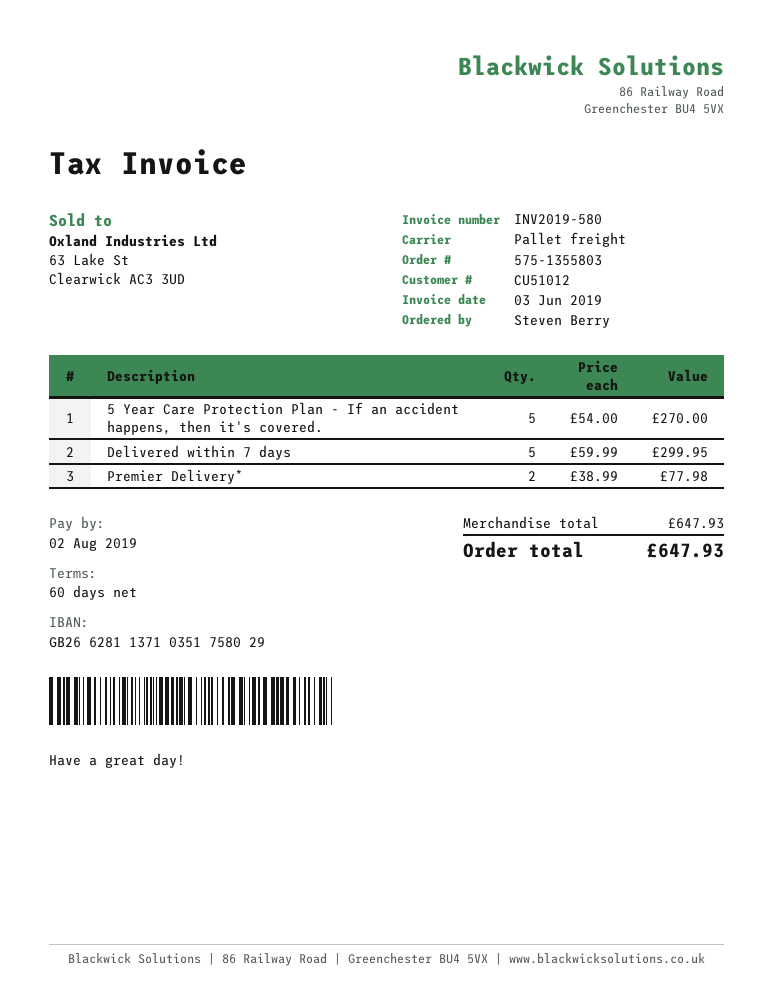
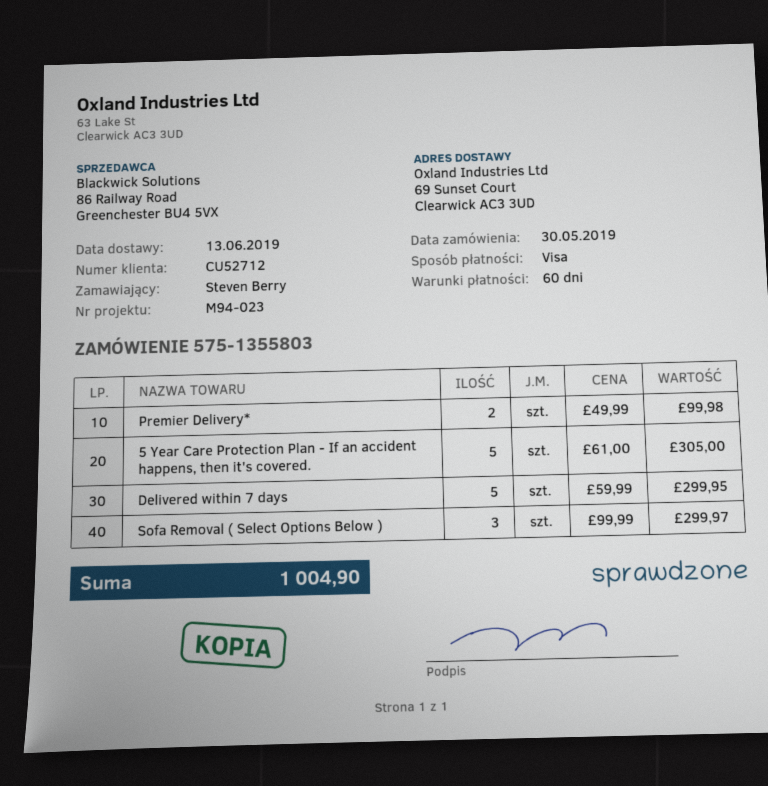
customer number: CU51012 -> CU52712
5 Year Care Protection Plan - If an accident happens, then it's covered.: 5 x 54.00 = 270.00 -> 5 x 61.00 = 305.00
Premier Delivery*: 2 x 38.99 = 77.98 -> 2 x 49.99 = 99.98
Sofa Removal ( Select Options Below ): none -> 3 x 99.99 = 299.97
total: 647.93 -> 1004.90

